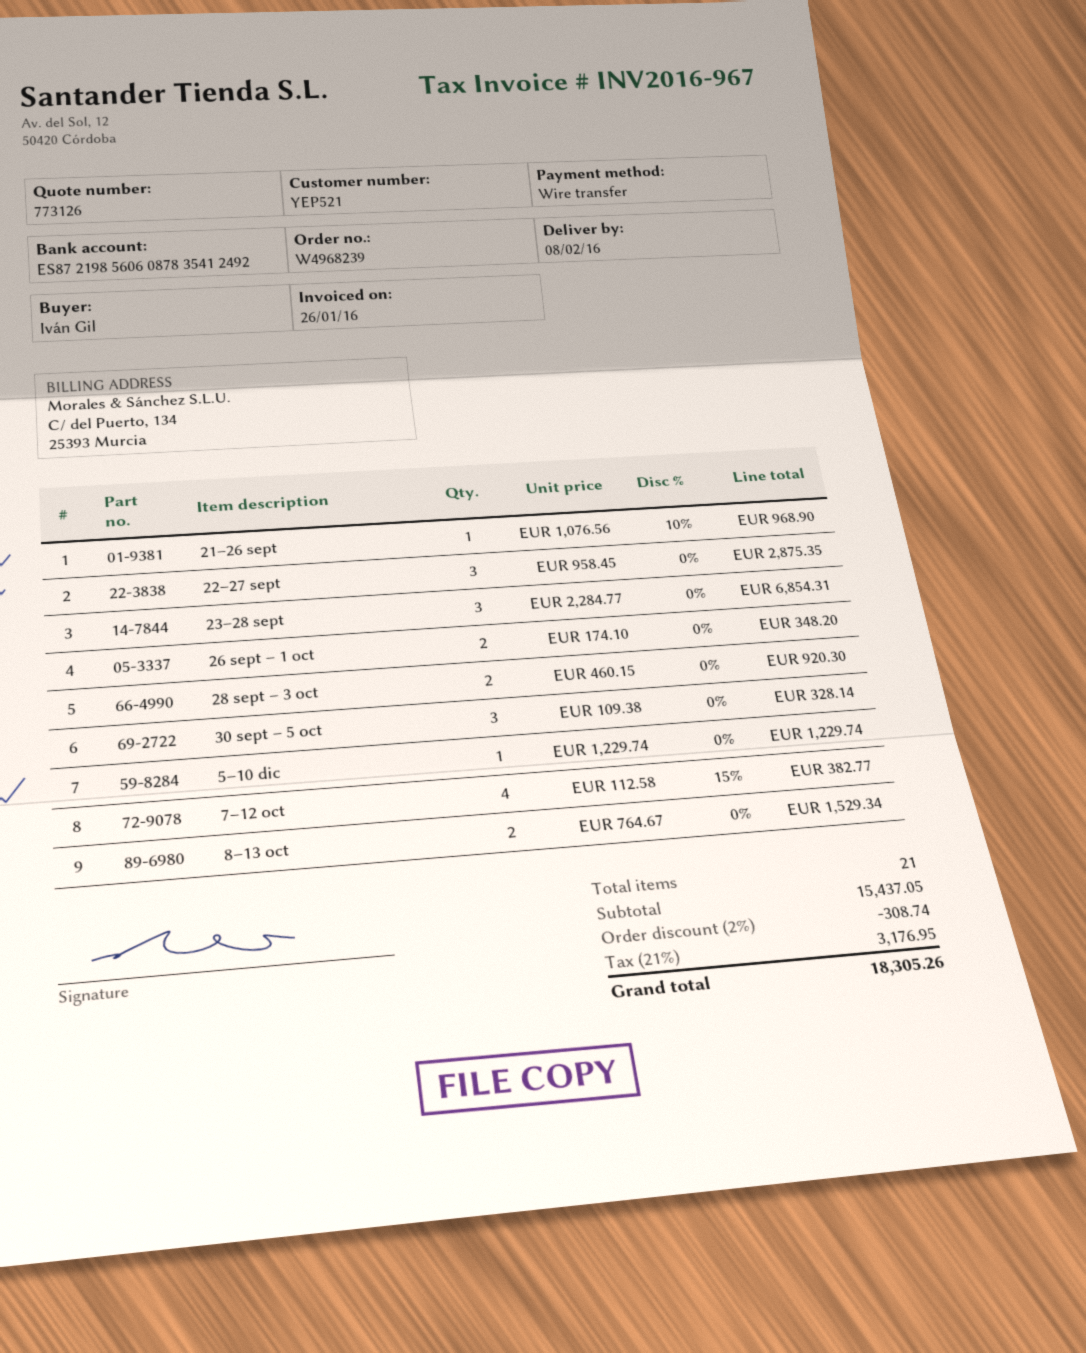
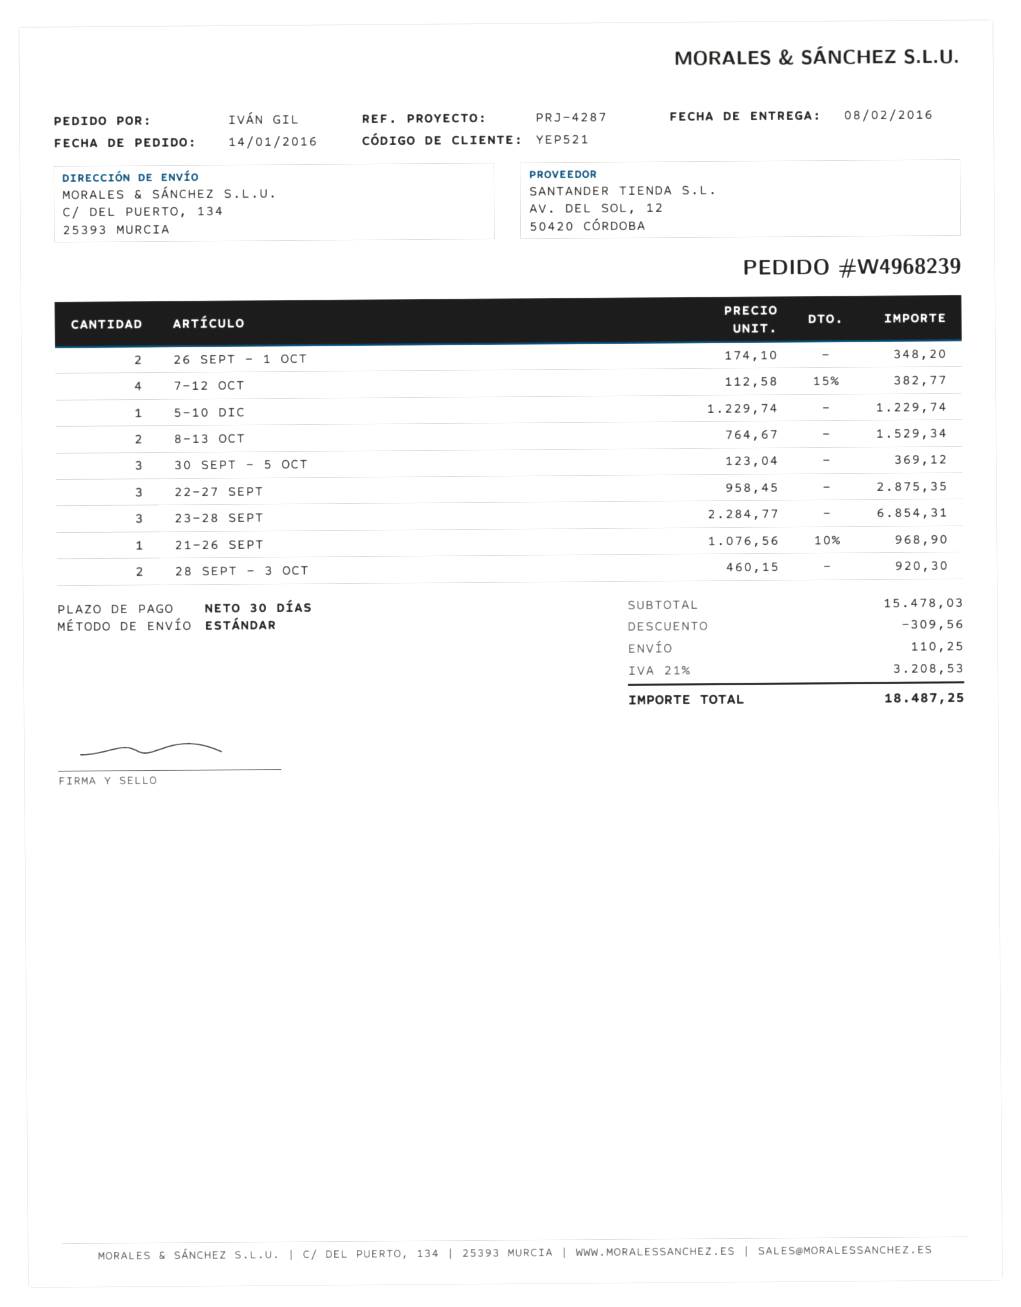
30 sept – 5 oct: 3 x 109.38 = 328.14 -> 3 x 123.04 = 369.12
subtotal: 15437.05 -> 15478.03
discount: 308.74 -> 309.56
shipping: none -> 110.25
tax: 21% = 3176.95 -> 21% = 3208.53
total: 18305.26 -> 18487.25

